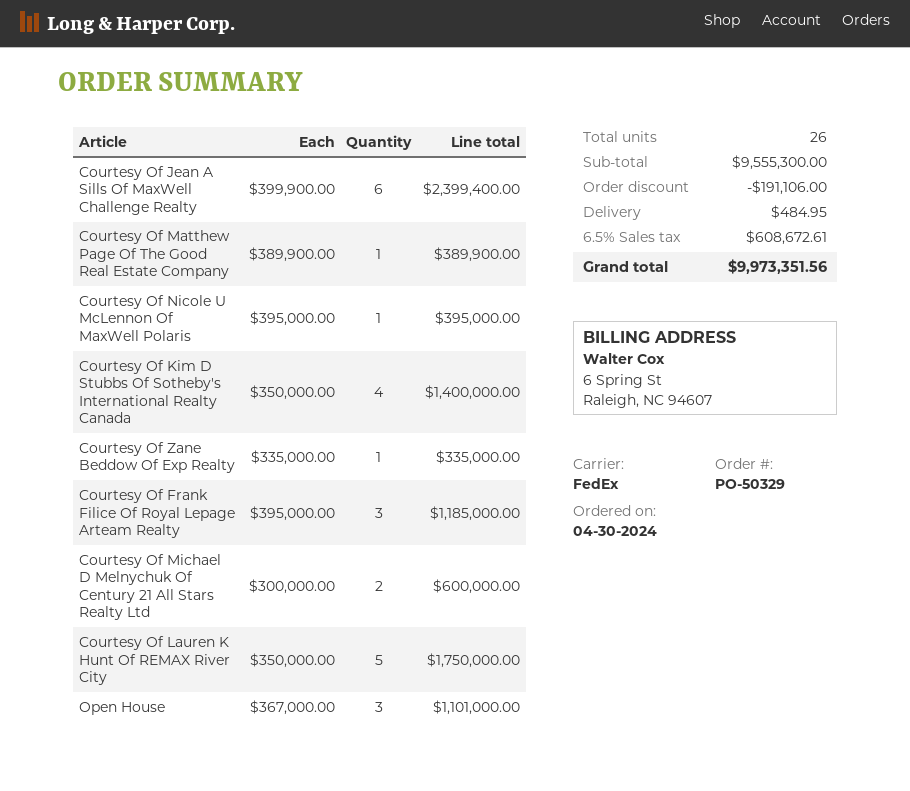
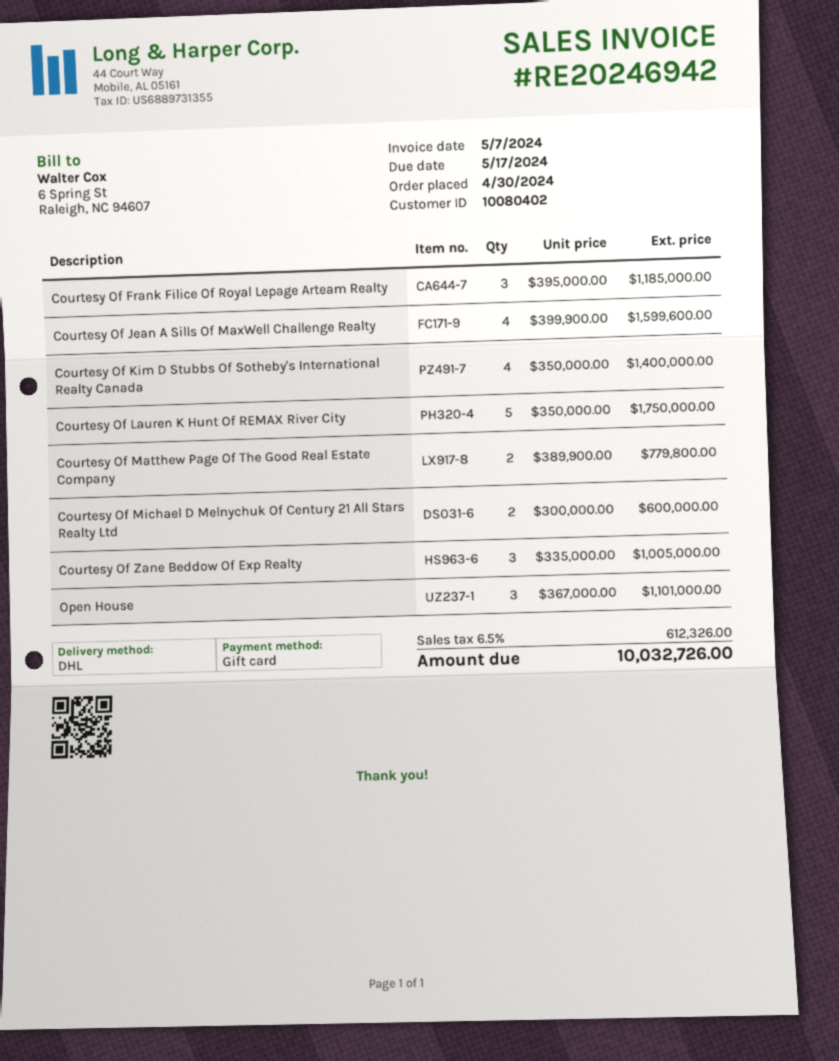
shipping method: FedEx -> DHL
Courtesy Of Jean A Sills Of MaxWell Challenge Realty: 6 x 399900.00 = 2399400.00 -> 4 x 399900.00 = 1599600.00
Courtesy Of Matthew Page Of The Good Real Estate Company: 1 x 389900.00 = 389900.00 -> 2 x 389900.00 = 779800.00
Courtesy Of Nicole U McLennon Of MaxWell Polaris: 1 x 395000.00 = 395000.00 -> none
Courtesy Of Zane Beddow Of Exp Realty: 1 x 335000.00 = 335000.00 -> 3 x 335000.00 = 1005000.00
discount: 191106.00 -> none
shipping: 484.95 -> none
tax: 6.5% = 608672.61 -> 6.5% = 612326.00
total: 9973351.56 -> 10032726.00

